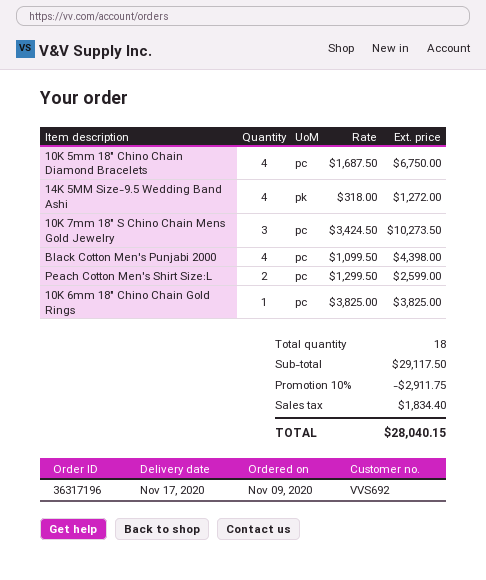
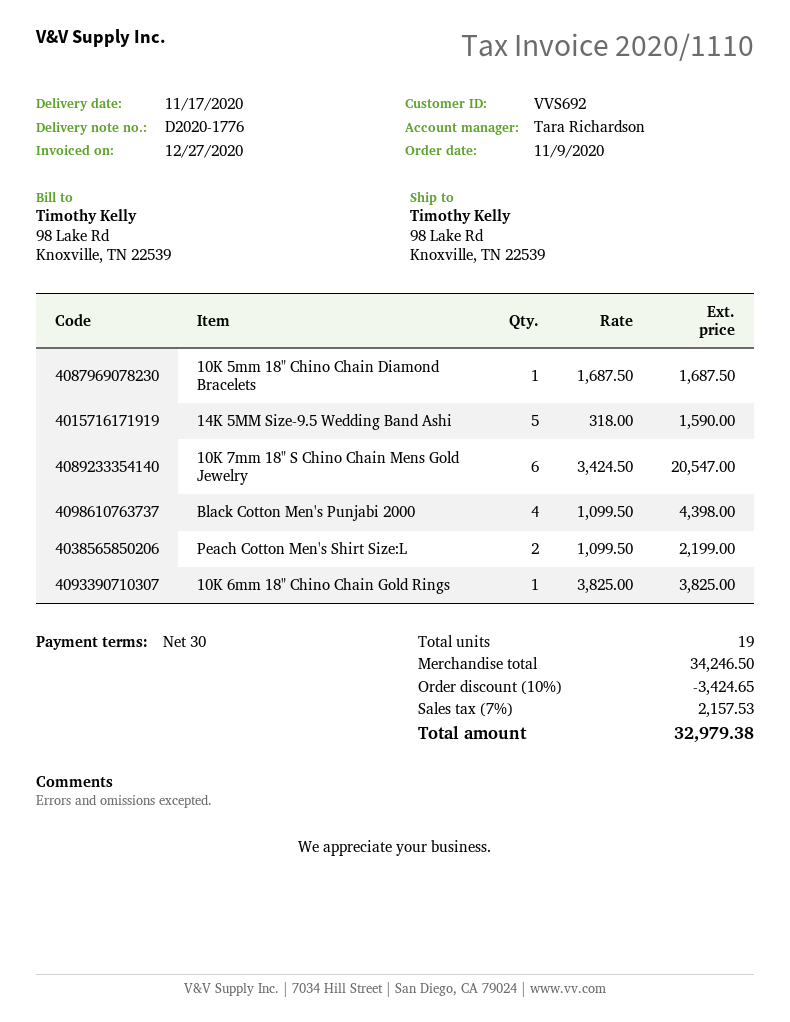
10K 5mm 18" Chino Chain Diamond Bracelets: 4 x 1687.50 = 6750.00 -> 1 x 1687.50 = 1687.50
14K 5MM Size-9.5 Wedding Band Ashi: 4 x 318.00 = 1272.00 -> 5 x 318.00 = 1590.00
10K 7mm 18" S Chino Chain Mens Gold Jewelry: 3 x 3424.50 = 10273.50 -> 6 x 3424.50 = 20547.00
Peach Cotton Men's Shirt Size:L: 2 x 1299.50 = 2599.00 -> 2 x 1099.50 = 2199.00
total quantity: 18 -> 19
subtotal: 29117.50 -> 34246.50
discount: 10% = 2911.75 -> 10% = 3424.65
tax: 1834.40 -> 2157.53
total: 28040.15 -> 32979.38

